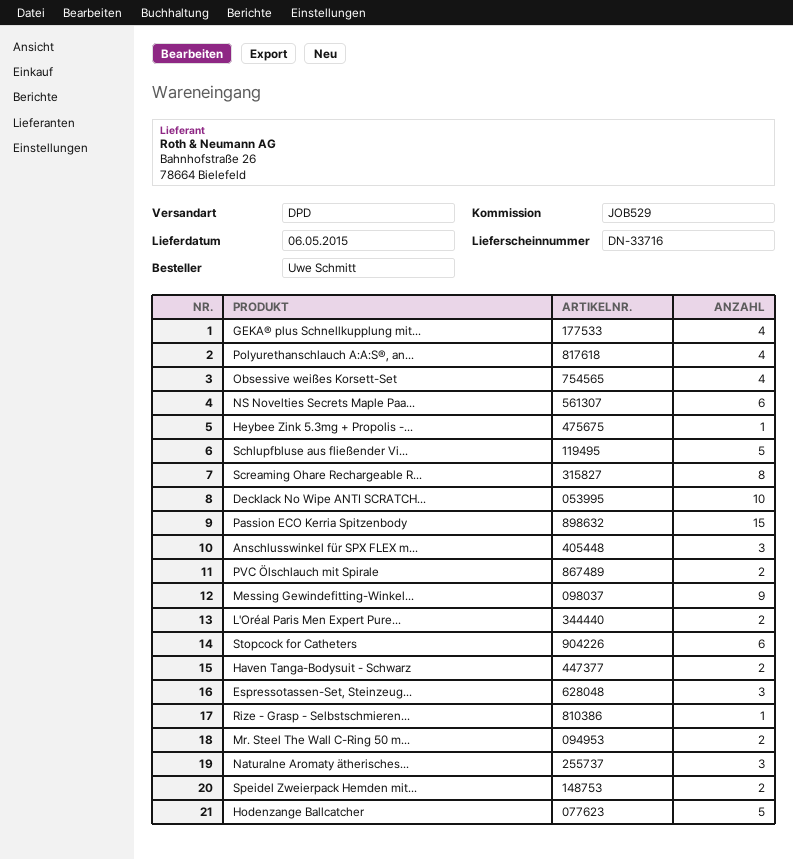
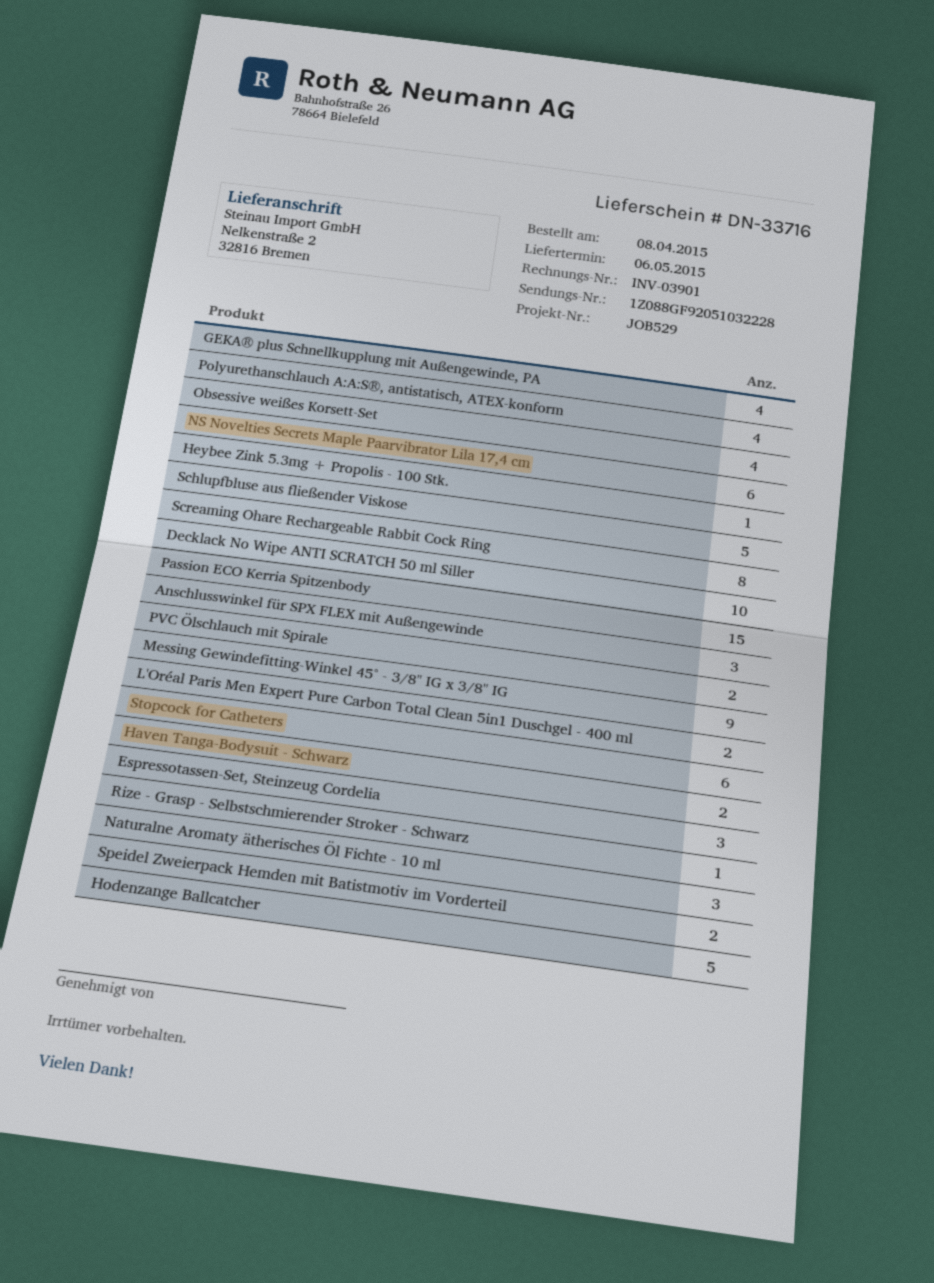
Mr. Steel The Wall C-Ring 50 m...: 2 -> none

